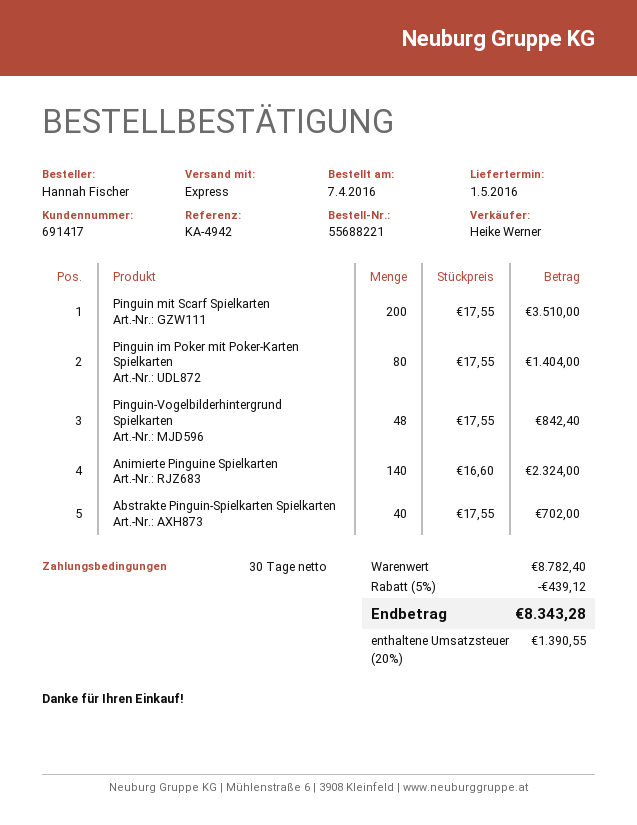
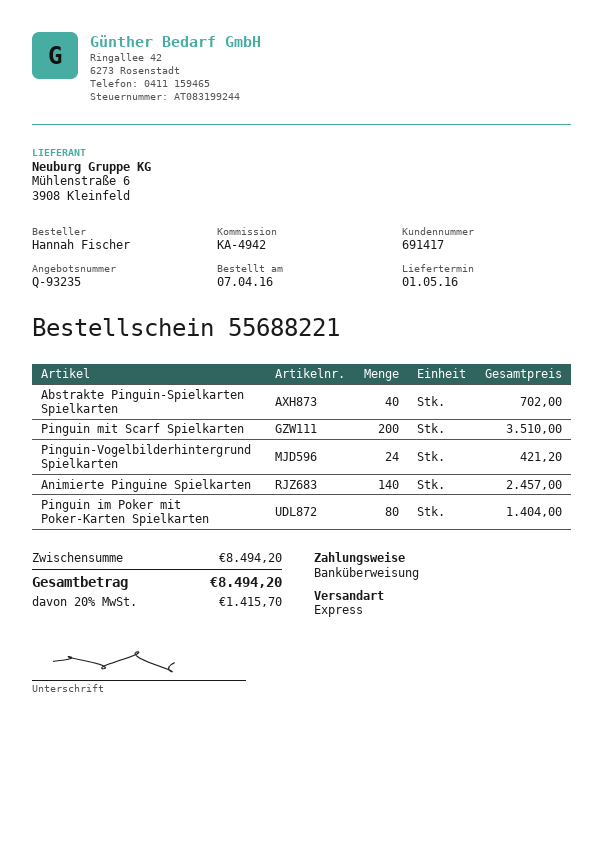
Pinguin-Vogelbilderhintergrund Spielkarten: 48 for 842.40 -> 24 for 421.20
Animierte Pinguine Spielkarten: 140 for 2324.00 -> 140 for 2457.00
subtotal: 8782.40 -> 8494.20
discount: 5% = 439.12 -> none
tax: 20% = 1390.55 -> 20% = 1415.70
total: 8343.28 -> 8494.20

